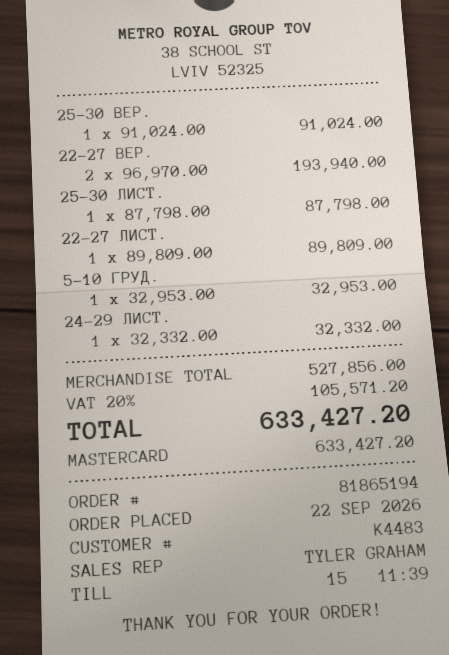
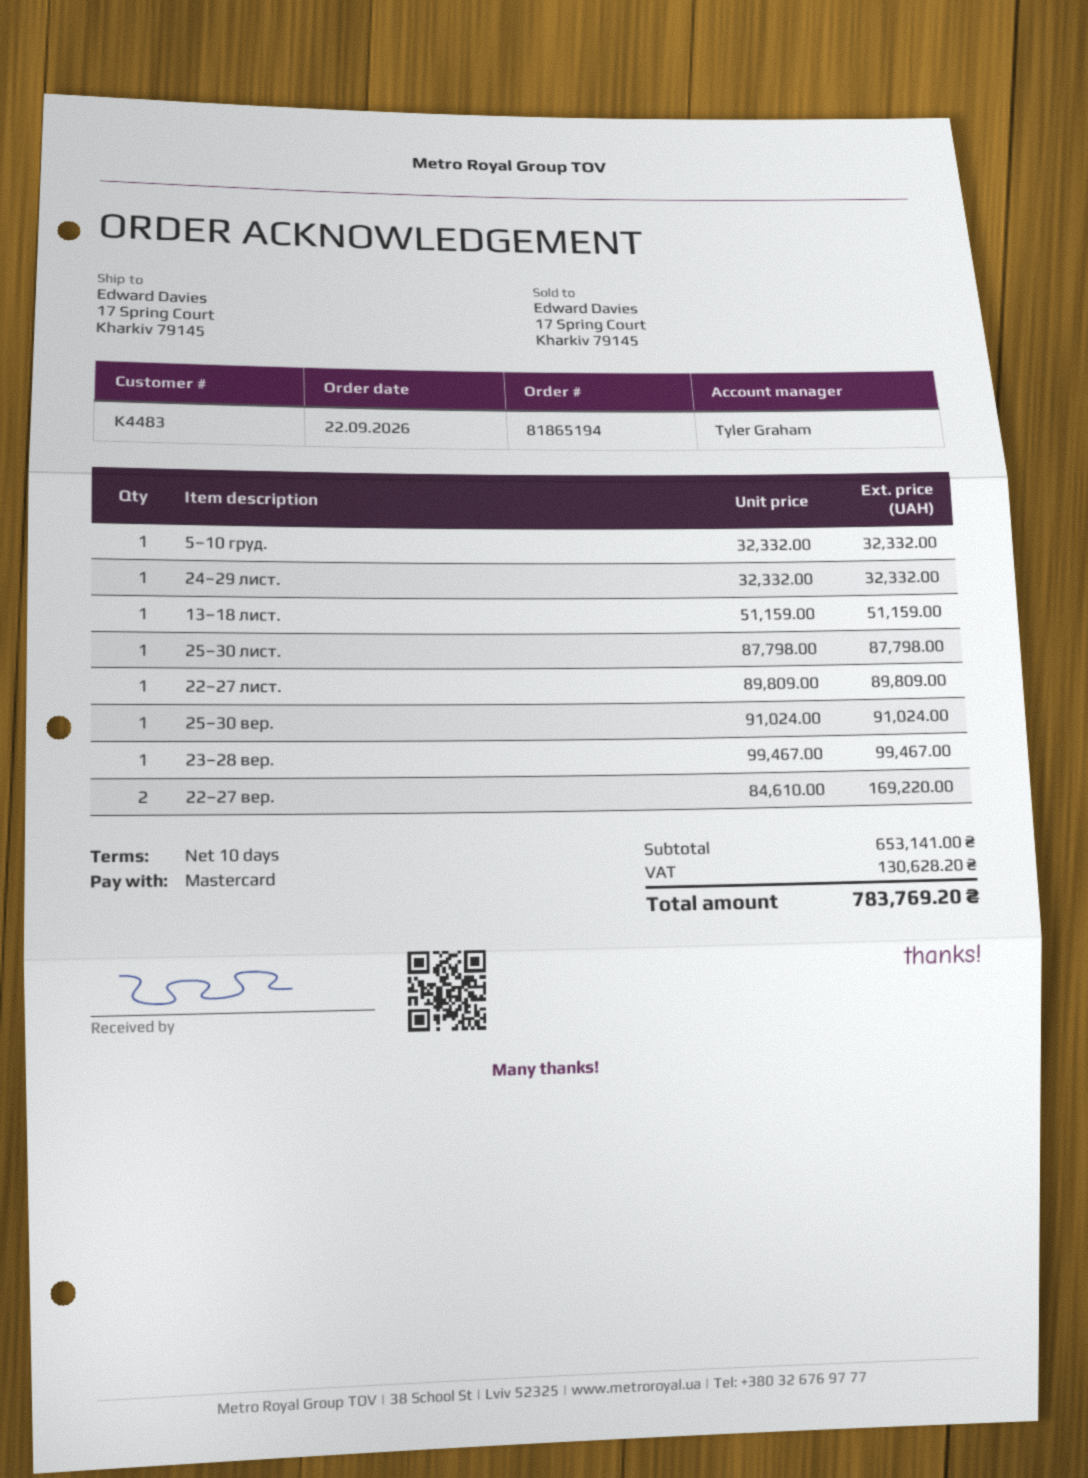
22–27 ВЕР.: 2 x 96970.00 = 193940.00 -> 2 x 84610.00 = 169220.00
5–10 ГРУД.: 1 x 32953.00 = 32953.00 -> 1 x 32332.00 = 32332.00
13–18 лист.: none -> 1 x 51159.00 = 51159.00
23–28 вер.: none -> 1 x 99467.00 = 99467.00
subtotal: 527856.00 -> 653141.00
tax: 105571.20 -> 130628.20
total: 633427.20 -> 783769.20

